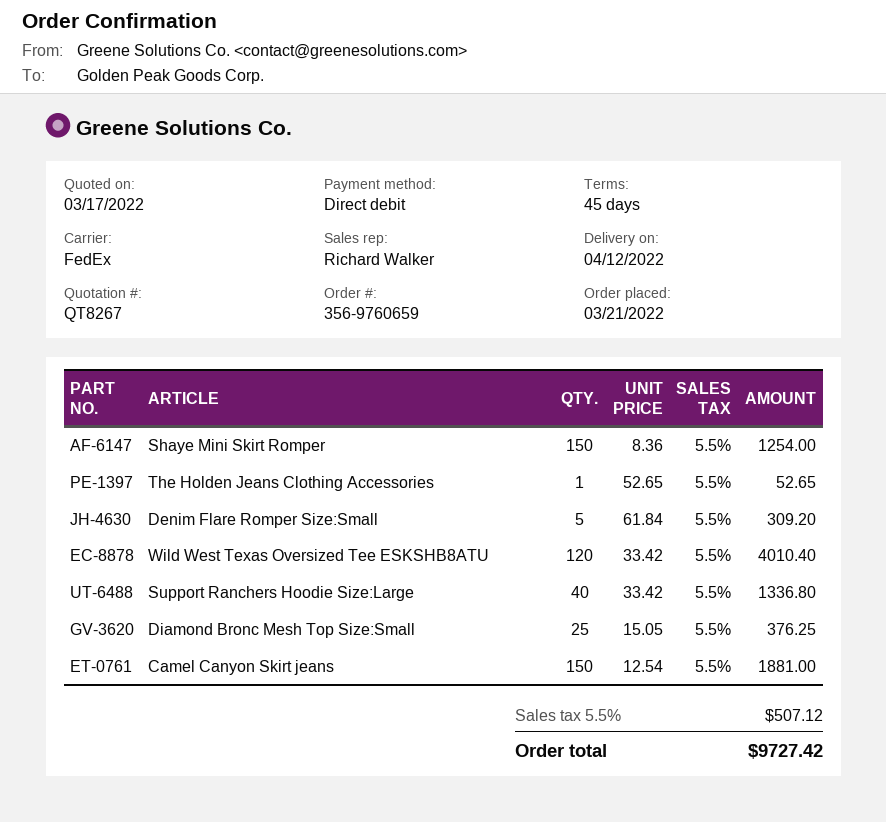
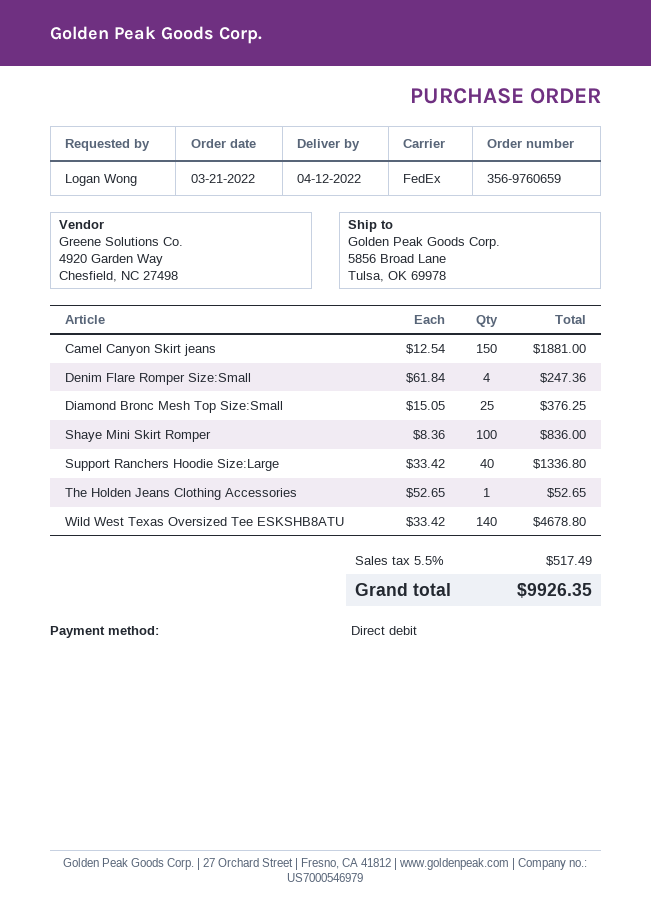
Shaye Mini Skirt Romper: 150 x 8.36 = 1254.00 -> 100 x 8.36 = 836.00
Denim Flare Romper Size:Small: 5 x 61.84 = 309.20 -> 4 x 61.84 = 247.36
Wild West Texas Oversized Tee ESKSHB8ATU: 120 x 33.42 = 4010.40 -> 140 x 33.42 = 4678.80
tax: 5.5% = 507.12 -> 5.5% = 517.49
total: 9727.42 -> 9926.35

